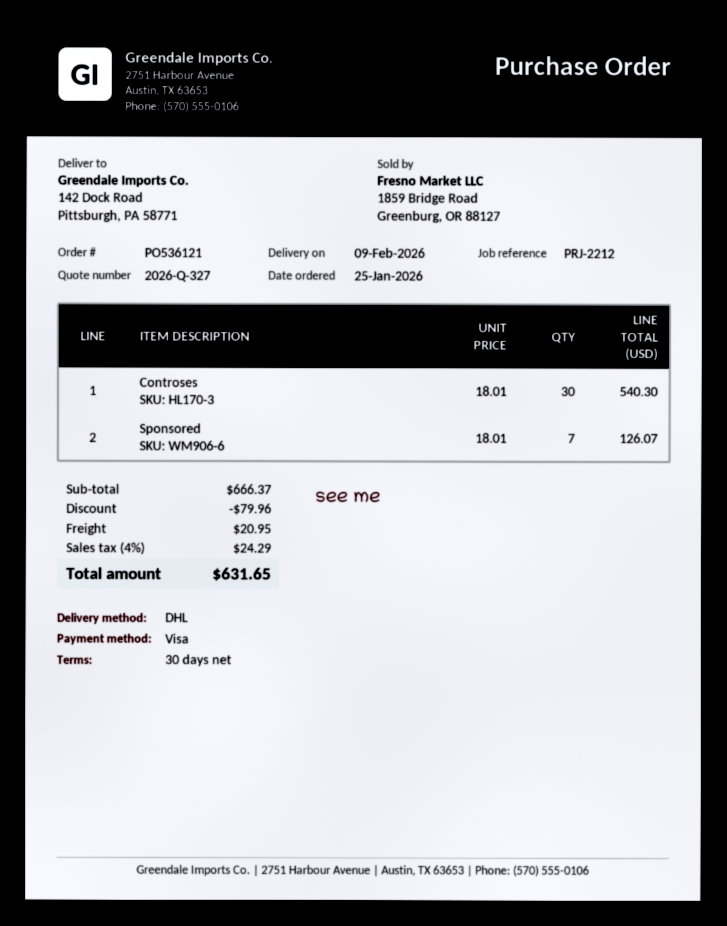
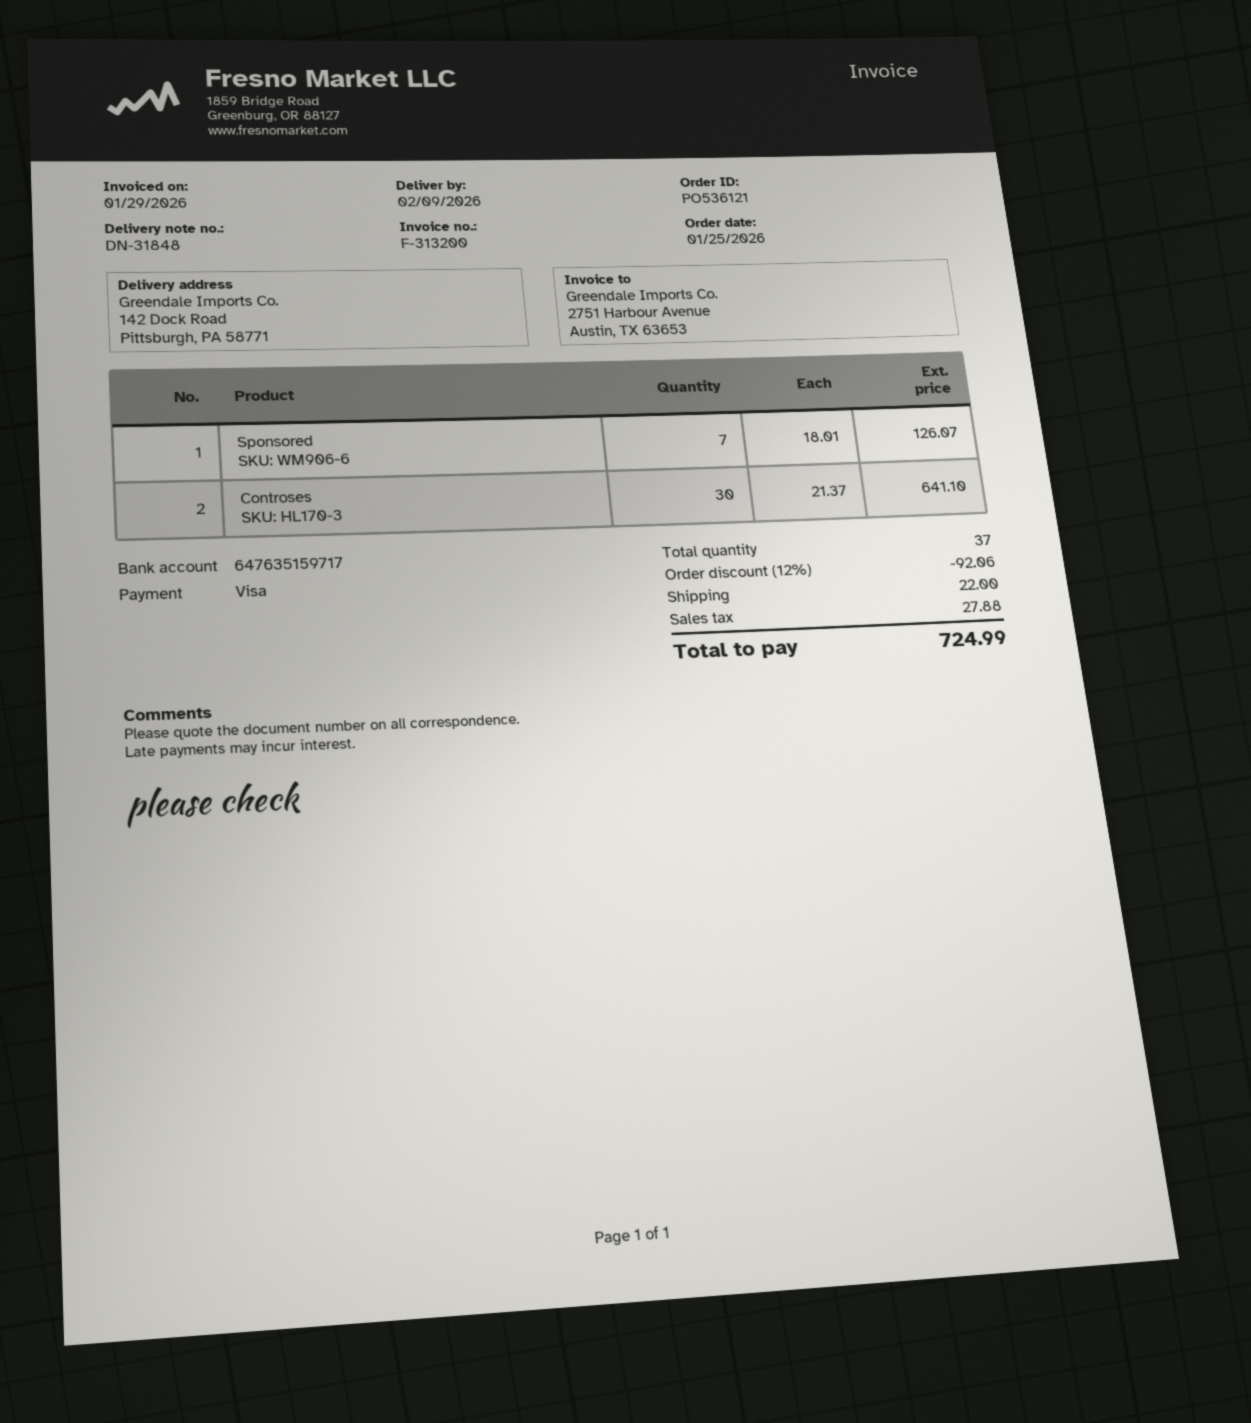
Controses: 30 x 18.01 = 540.30 -> 30 x 21.37 = 641.10
discount: 79.96 -> 92.06
shipping: 20.95 -> 22.00
tax: 24.29 -> 27.88
total: 631.65 -> 724.99

